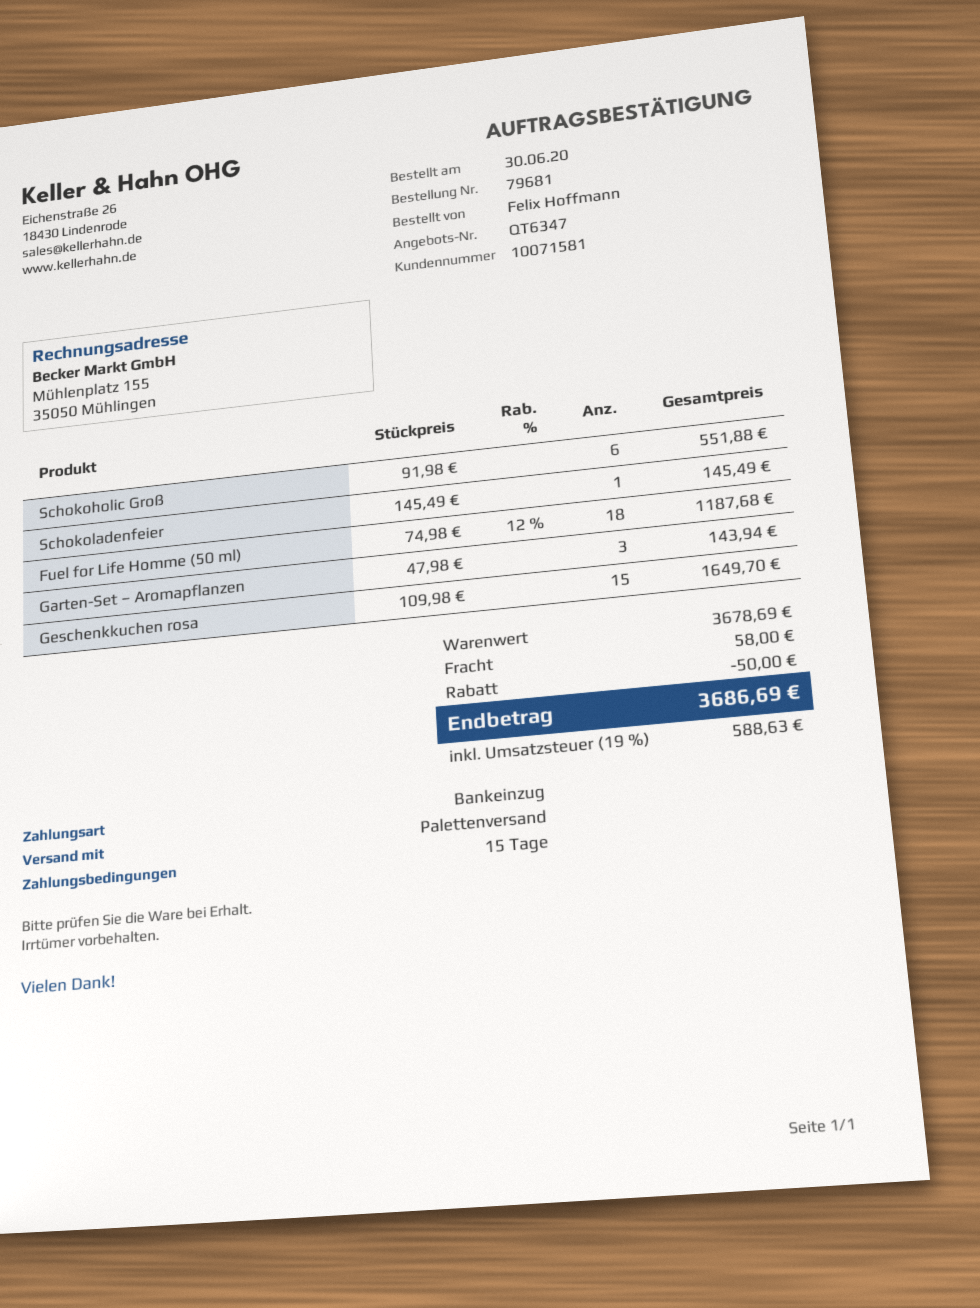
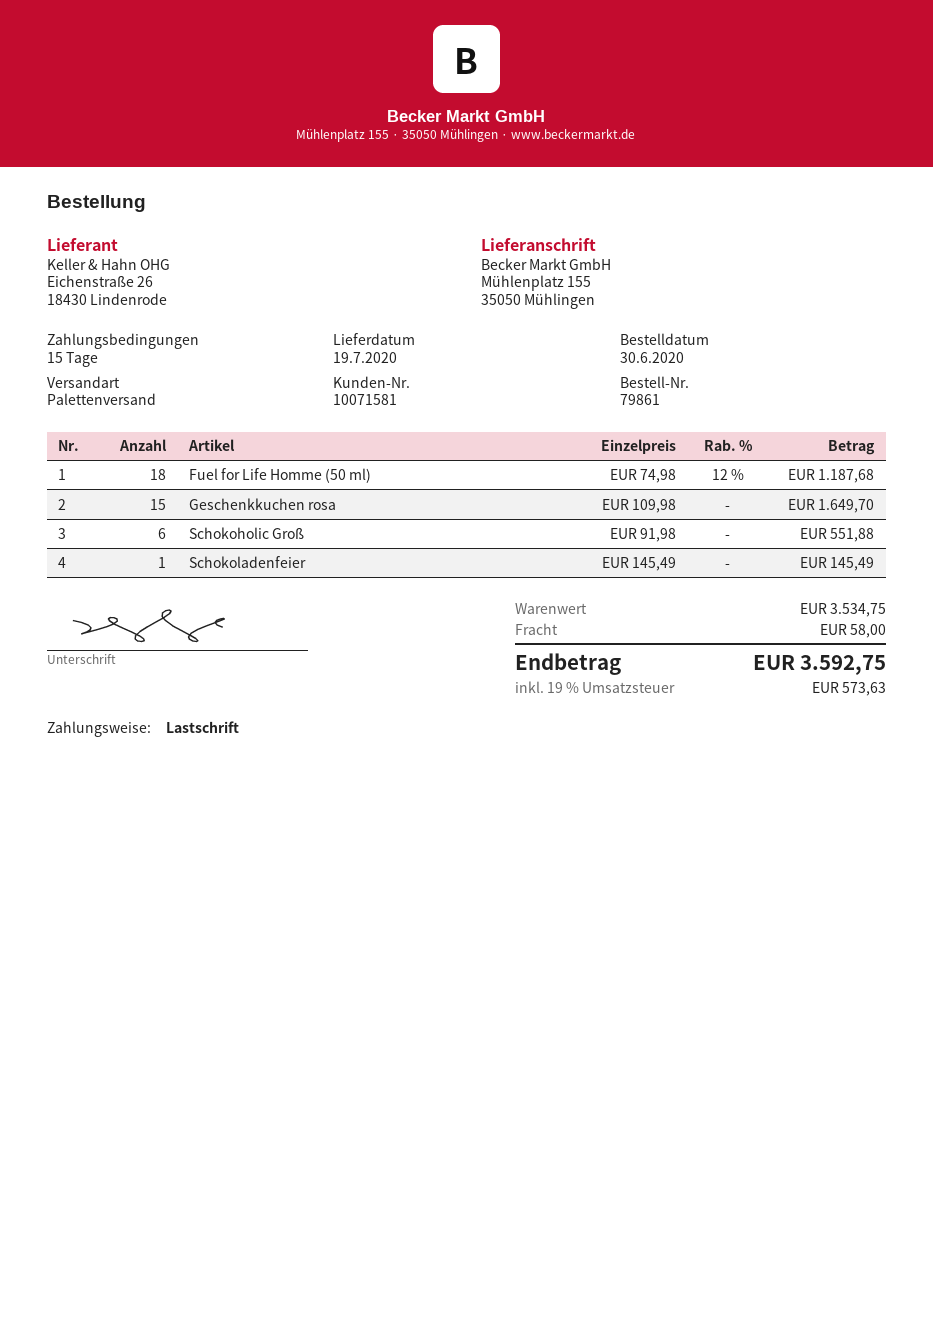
order number: 79681 -> 79861
Garten-Set – Aromapflanzen: 3 x 47.98 = 143.94 -> none
subtotal: 3678.69 -> 3534.75
discount: 50.00 -> none
tax: 19% = 588.63 -> 19% = 573.63
total: 3686.69 -> 3592.75

